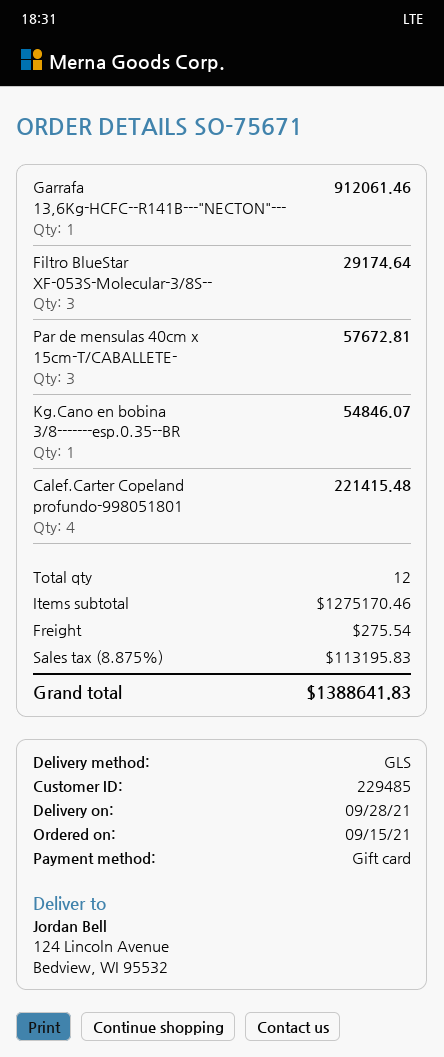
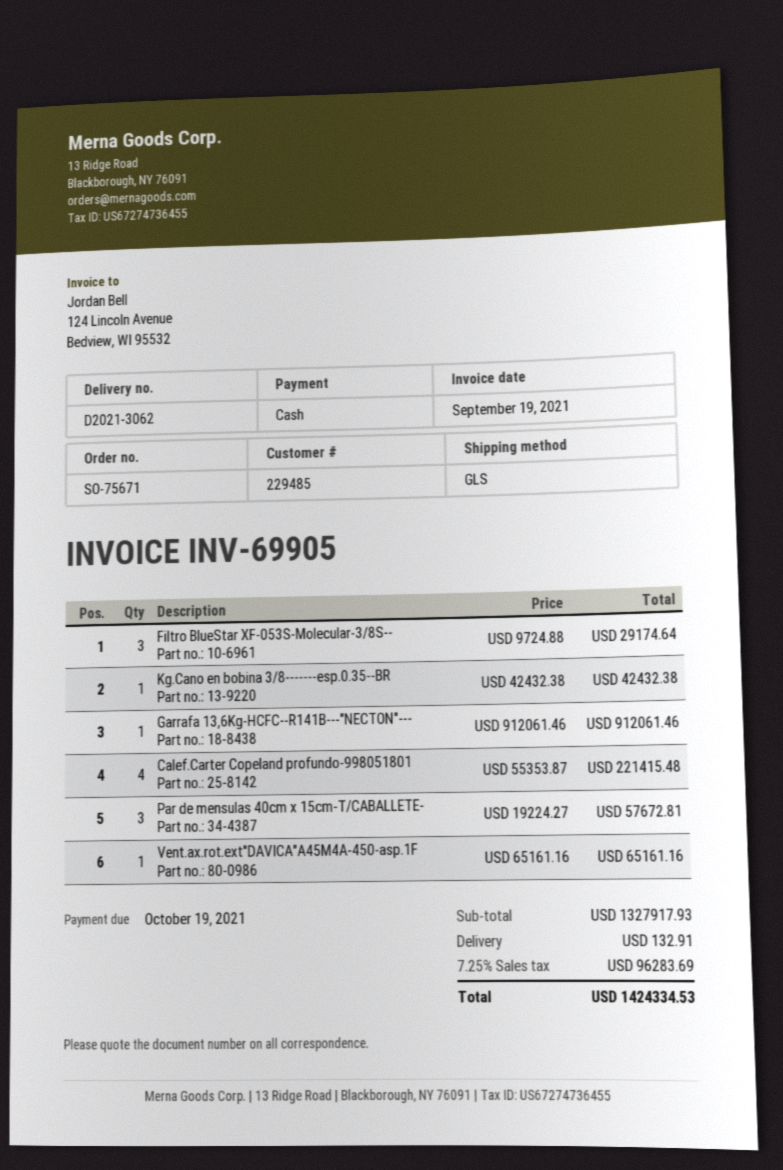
payment method: gift card -> cash
Kg.Cano en bobina 3/8-------esp.0.35--BR: 1 for 54846.07 -> 1 for 42432.38
Vent.ax.rot.ext"DAVICA"A45M4A-450-asp.1F: none -> 1 for 65161.16
subtotal: 1275170.46 -> 1327917.93
shipping: 275.54 -> 132.91
tax: 8.875% = 113195.83 -> 7.25% = 96283.69
total: 1388641.83 -> 1424334.53

